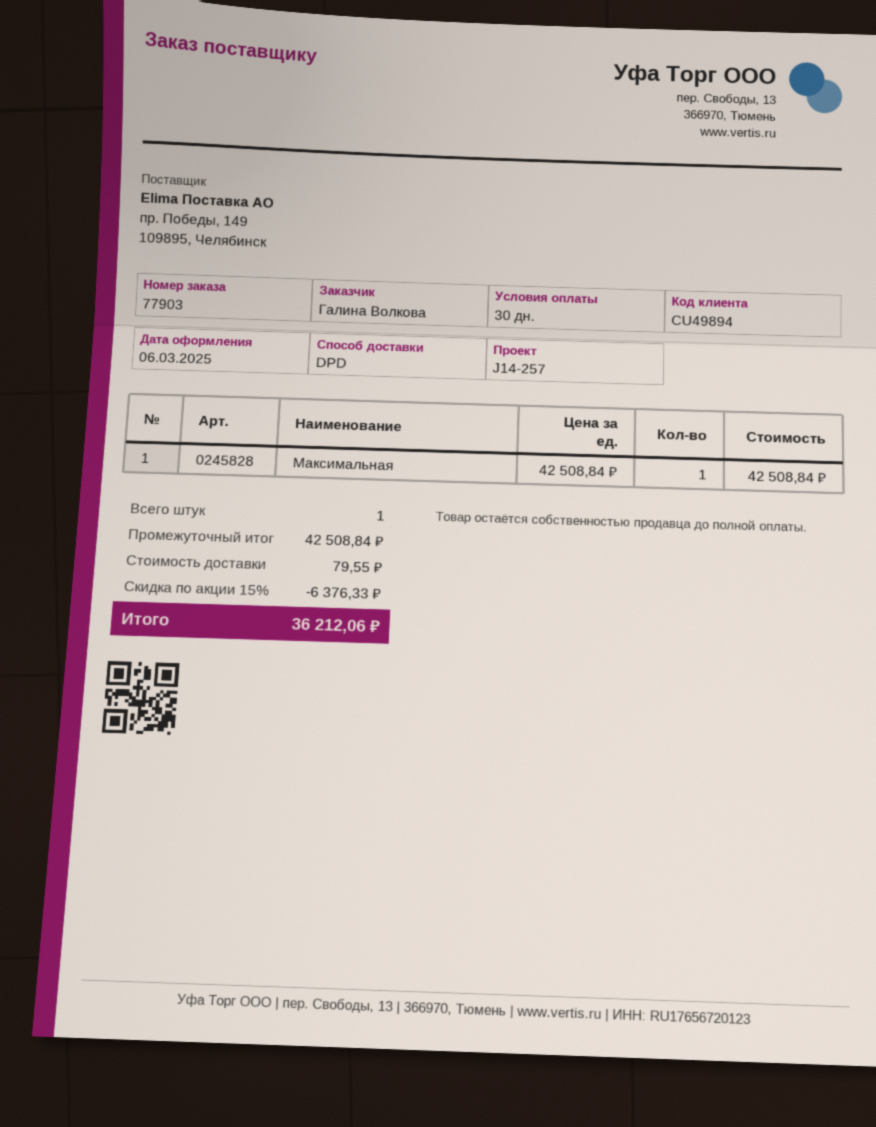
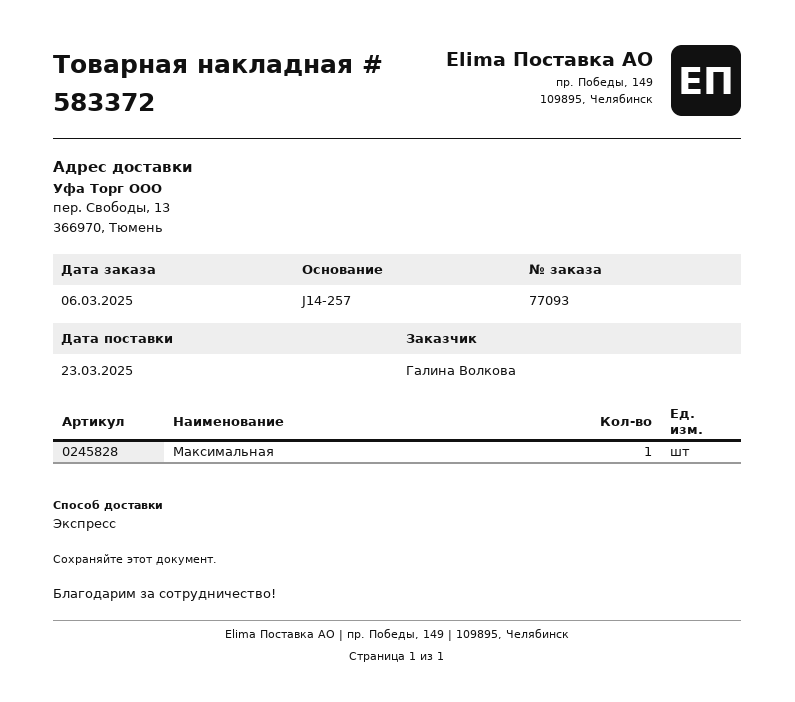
order number: 77903 -> 77093
shipping method: DPD -> express

